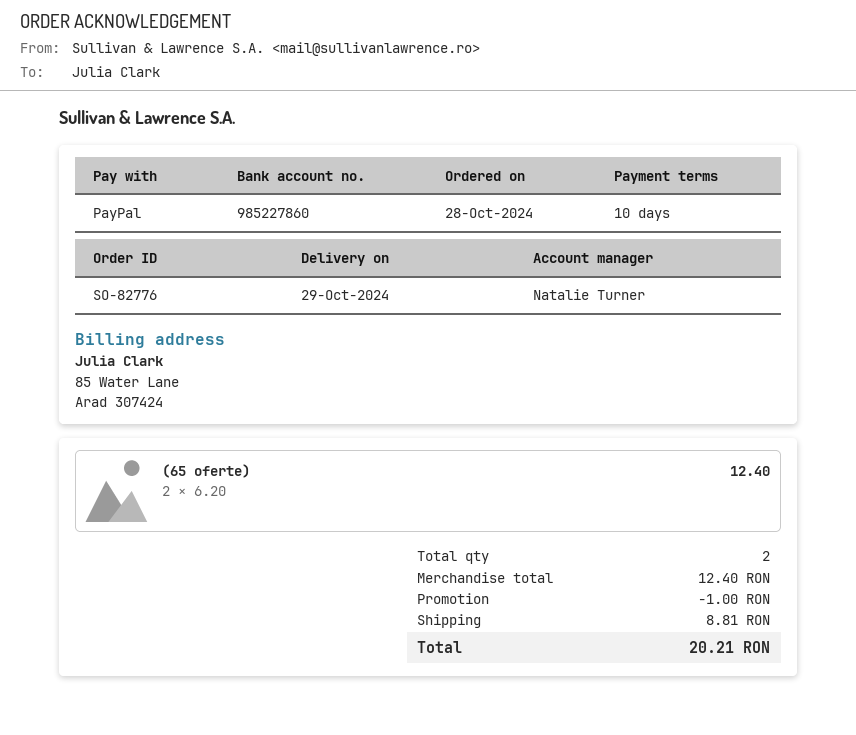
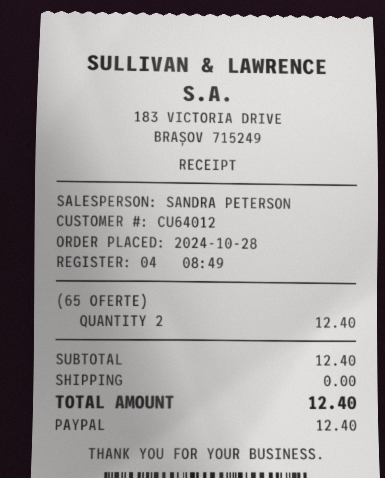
sales rep: Natalie Turner -> SANDRA PETERSON
discount: 1.00 -> none
shipping: 8.81 -> 0.00
total: 20.21 -> 12.40

